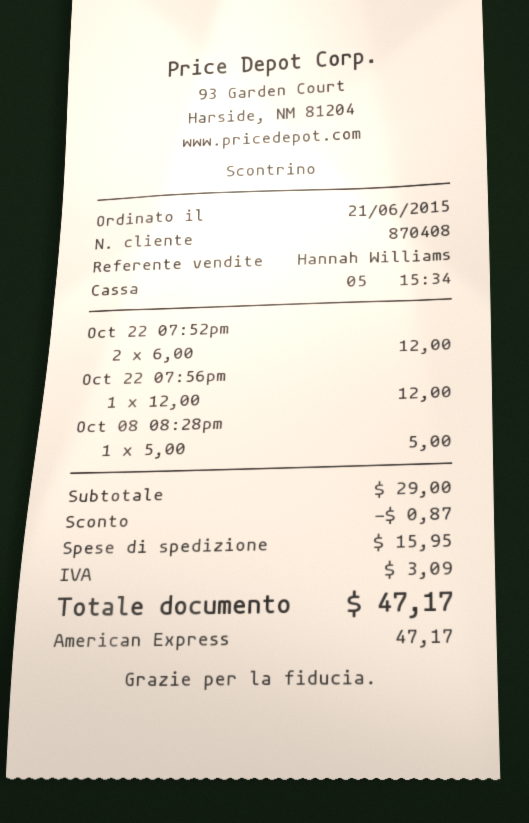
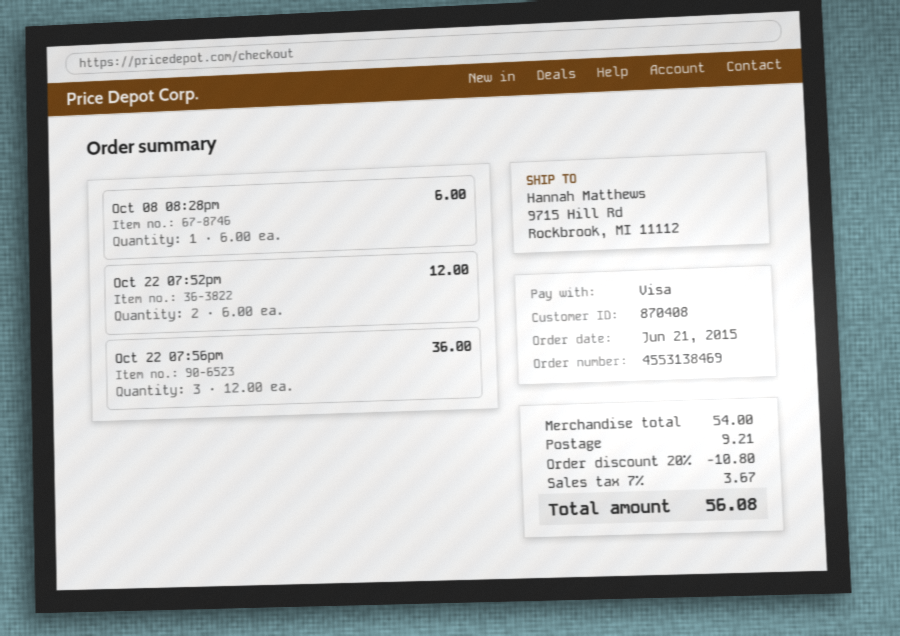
payment method: American Express -> Visa
Oct 22 07:56pm: 1 x 12.00 = 12.00 -> 3 x 12.00 = 36.00
Oct 08 08:28pm: 1 x 5.00 = 5.00 -> 1 x 6.00 = 6.00
subtotal: 29.00 -> 54.00
discount: 0.87 -> 10.80
shipping: 15.95 -> 9.21
tax: 3.09 -> 3.67
total: 47.17 -> 56.08

